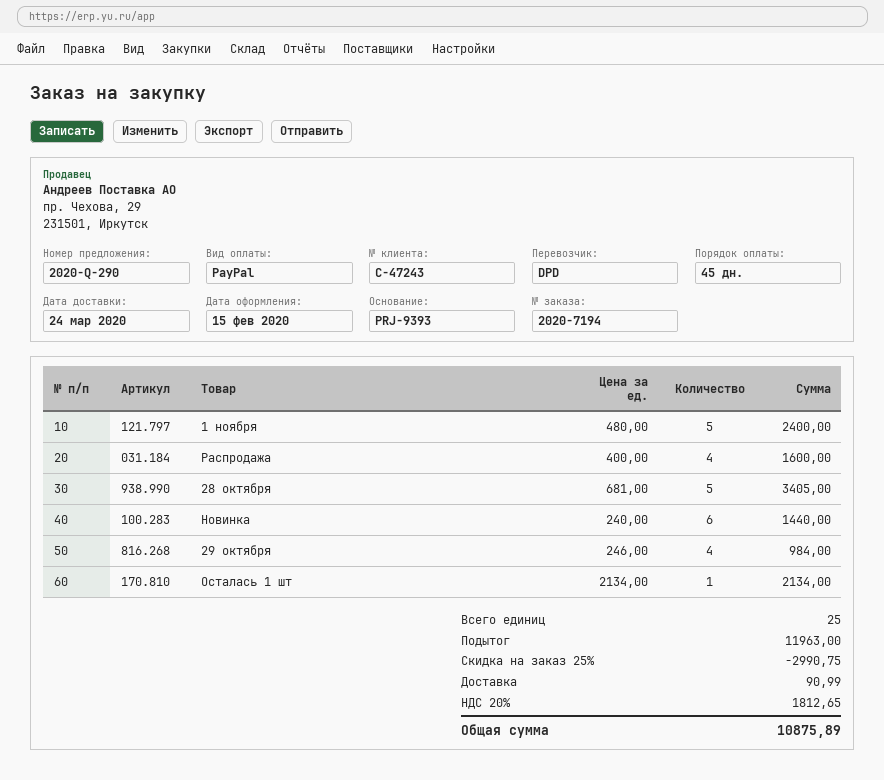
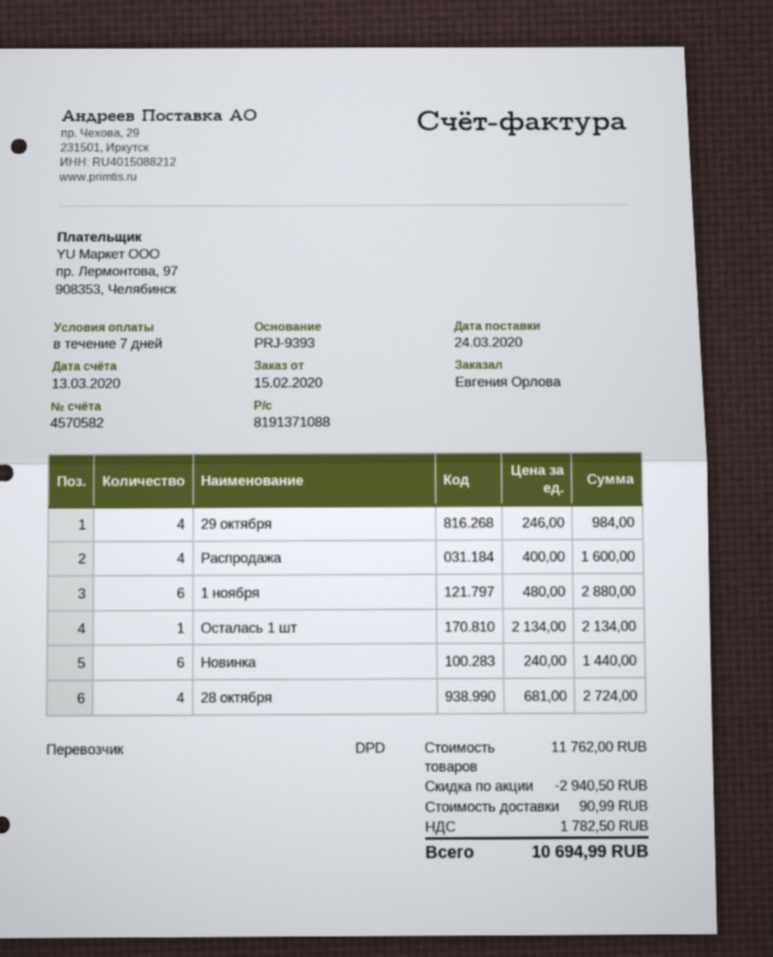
payment terms: 45 days -> 7 days
1 ноября: 5 x 480.00 = 2400.00 -> 6 x 480.00 = 2880.00
28 октября: 5 x 681.00 = 3405.00 -> 4 x 681.00 = 2724.00
subtotal: 11963.00 -> 11762.00
discount: 2990.75 -> 2940.50
tax: 1812.65 -> 1782.50
total: 10875.89 -> 10694.99

